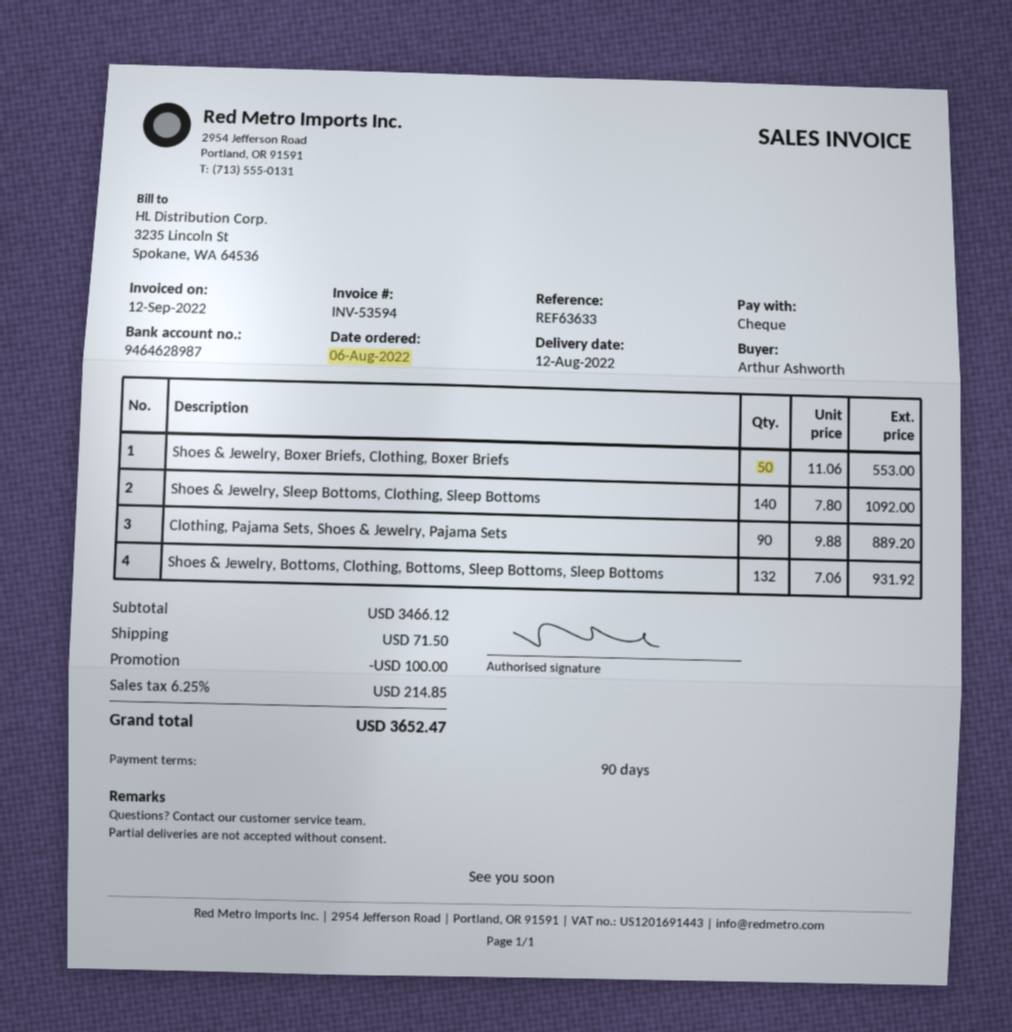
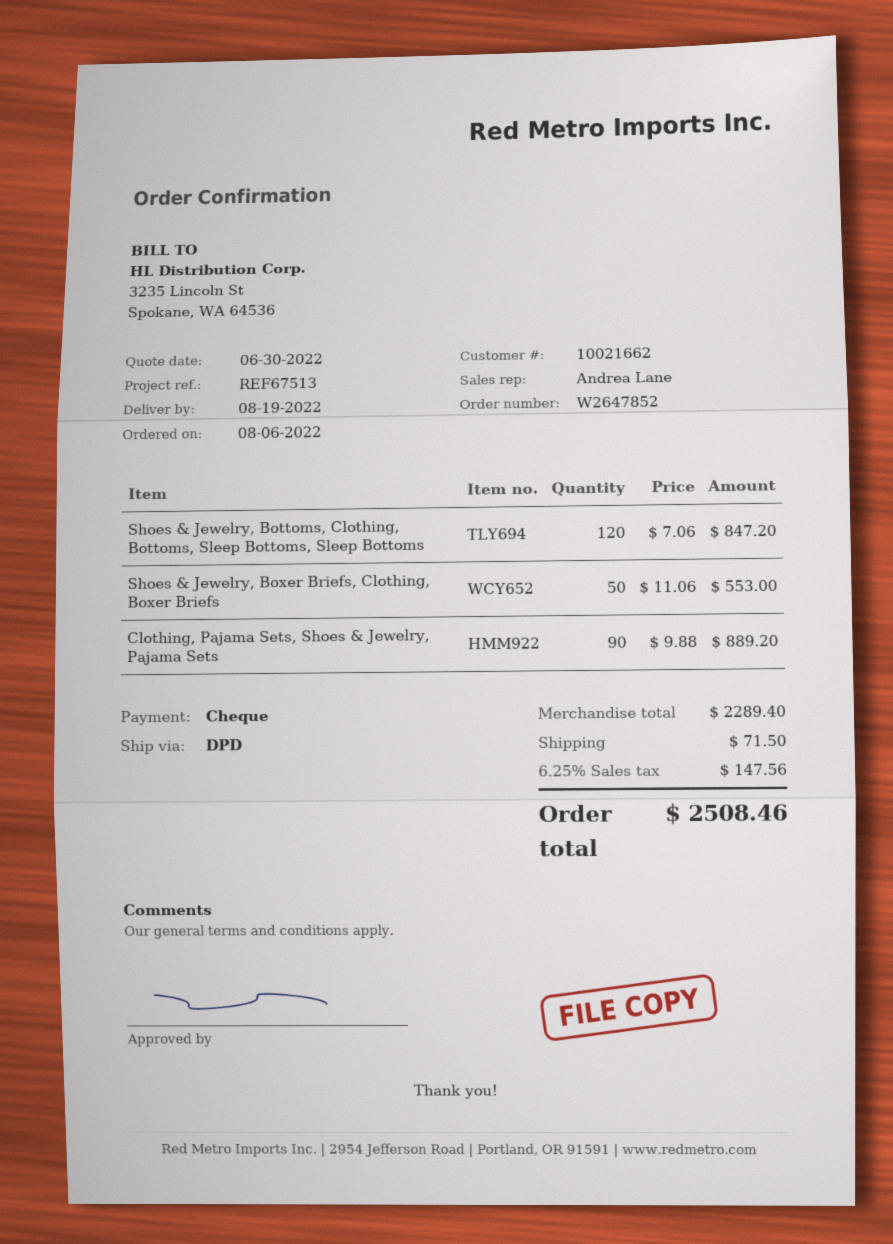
delivery date: 2022-08-12 -> 2022-08-19
reference: REF63633 -> REF67513
Shoes & Jewelry, Sleep Bottoms, Clothing, Sleep Bottoms: 140 x 7.80 = 1092.00 -> none
Shoes & Jewelry, Bottoms, Clothing, Bottoms, Sleep Bottoms, Sleep Bottoms: 132 x 7.06 = 931.92 -> 120 x 7.06 = 847.20
subtotal: 3466.12 -> 2289.40
discount: 100.00 -> none
tax: 6.25% = 214.85 -> 6.25% = 147.56
total: 3652.47 -> 2508.46

